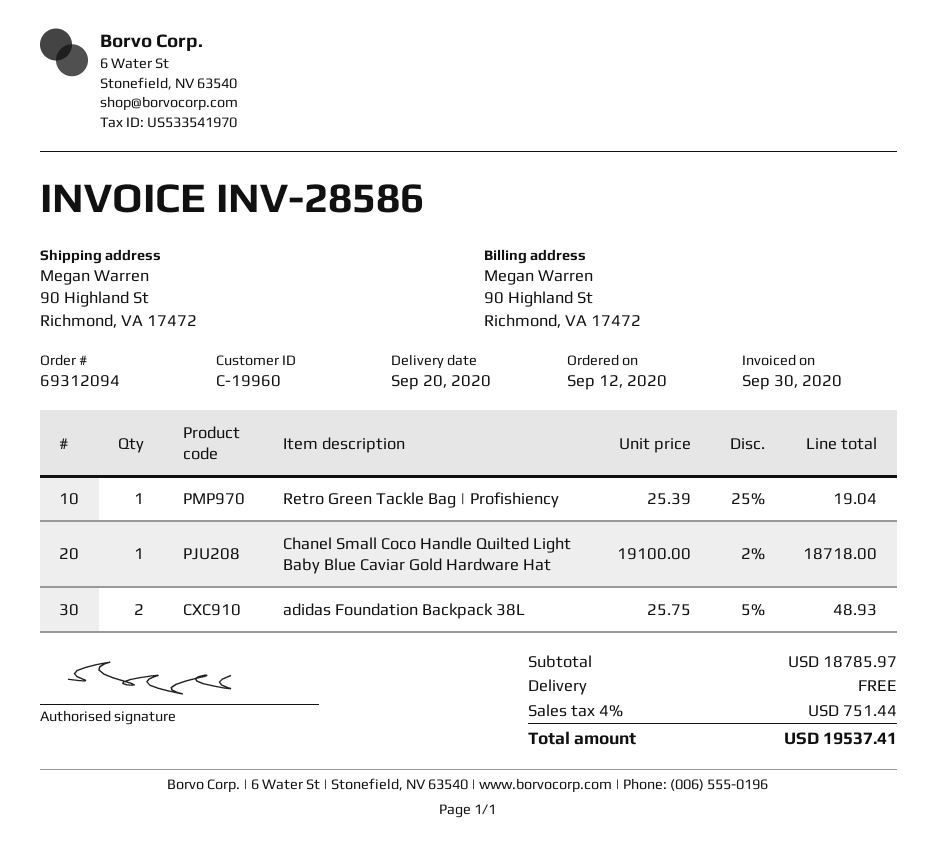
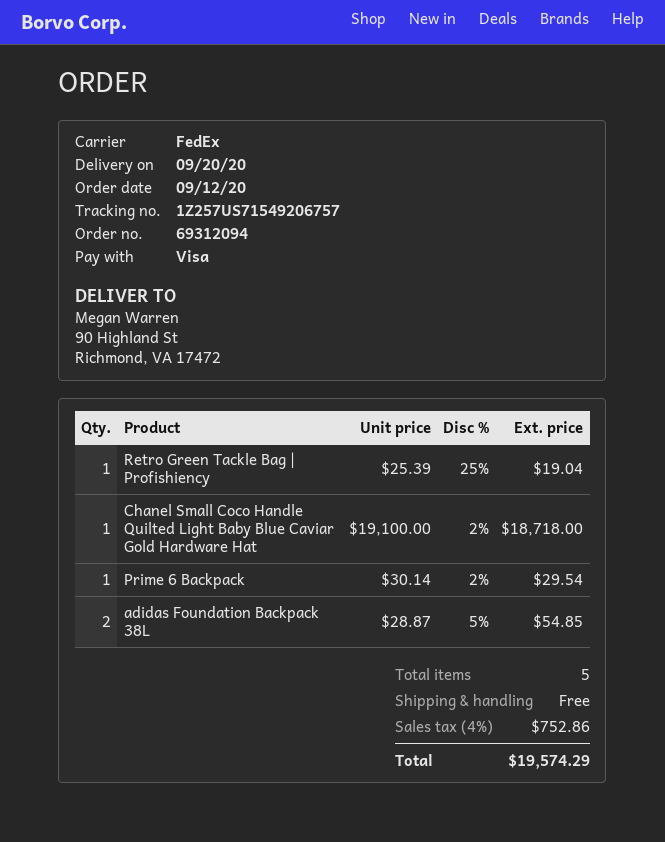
adidas Foundation Backpack 38L: 2 x 25.75 - 5% = 48.93 -> 2 x 28.87 - 5% = 54.85
Prime 6 Backpack: none -> 1 x 30.14 - 2% = 29.54
tax: 4% = 751.44 -> 4% = 752.86
total: 19537.41 -> 19574.29

